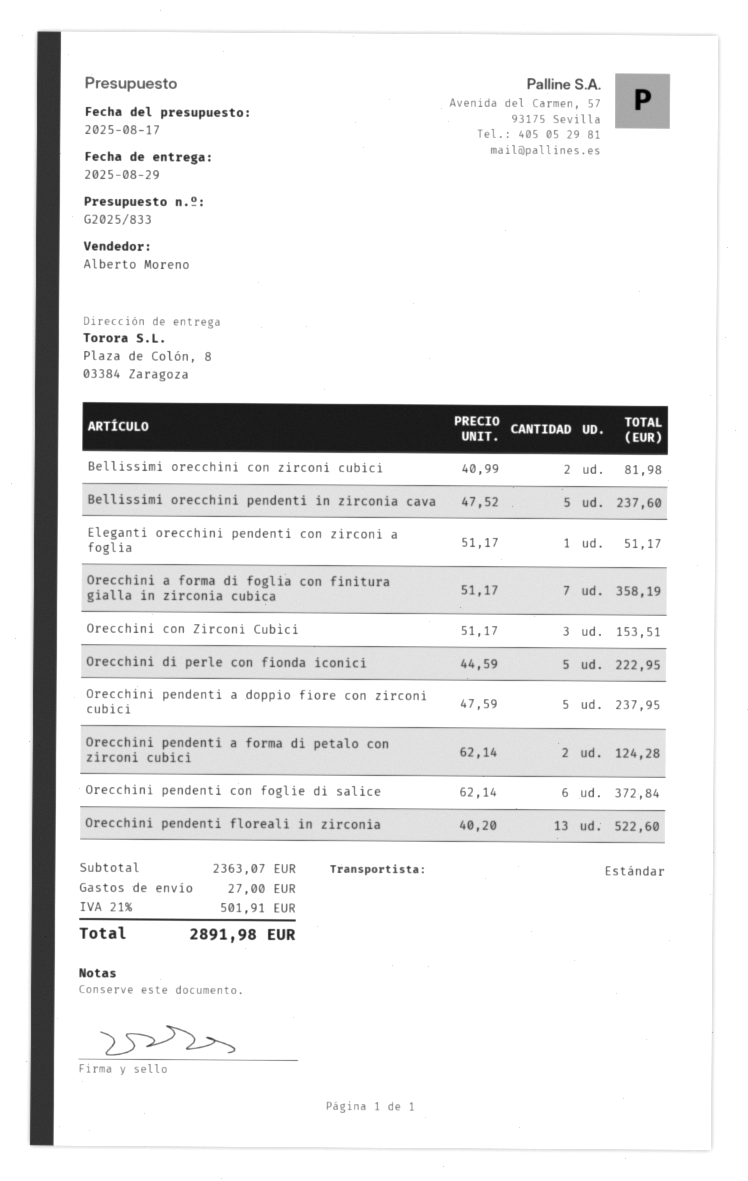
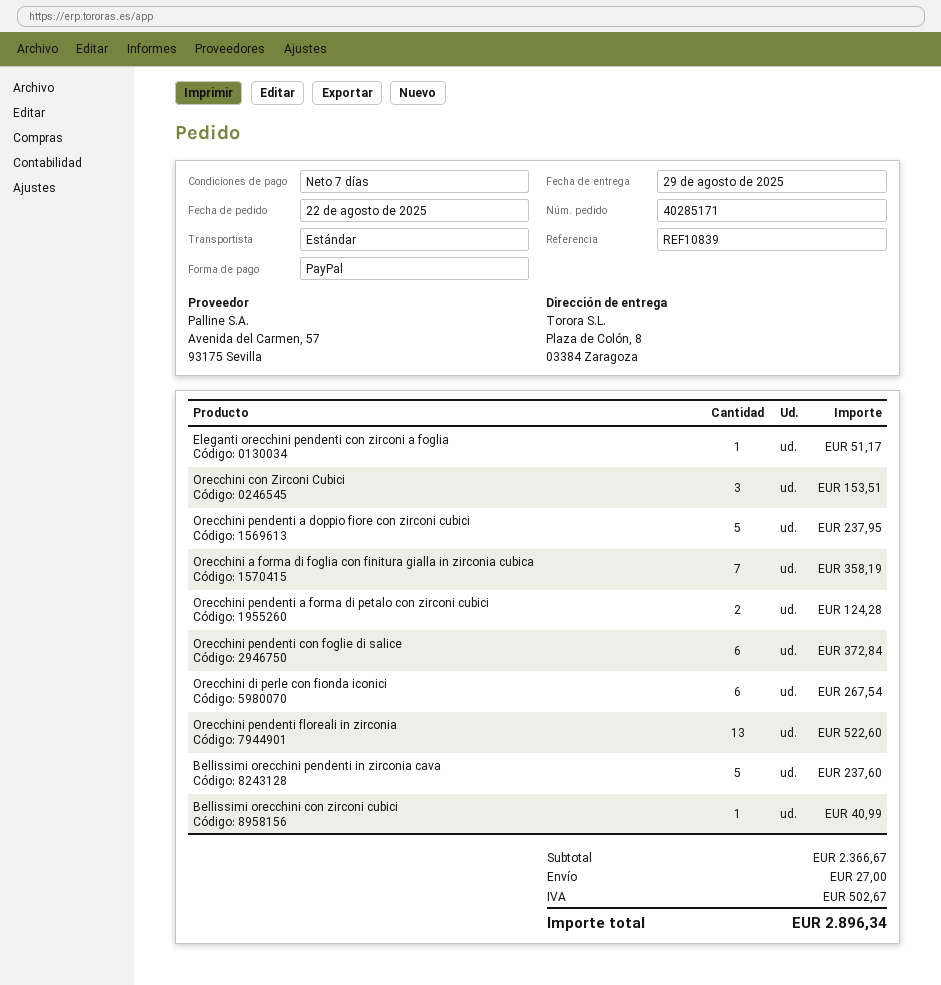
Bellissimi orecchini con zirconi cubici: 2 for 81.98 -> 1 for 40.99
Orecchini di perle con fionda iconici: 5 for 222.95 -> 6 for 267.54
subtotal: 2363.07 -> 2366.67
tax: 501.91 -> 502.67
total: 2891.98 -> 2896.34

